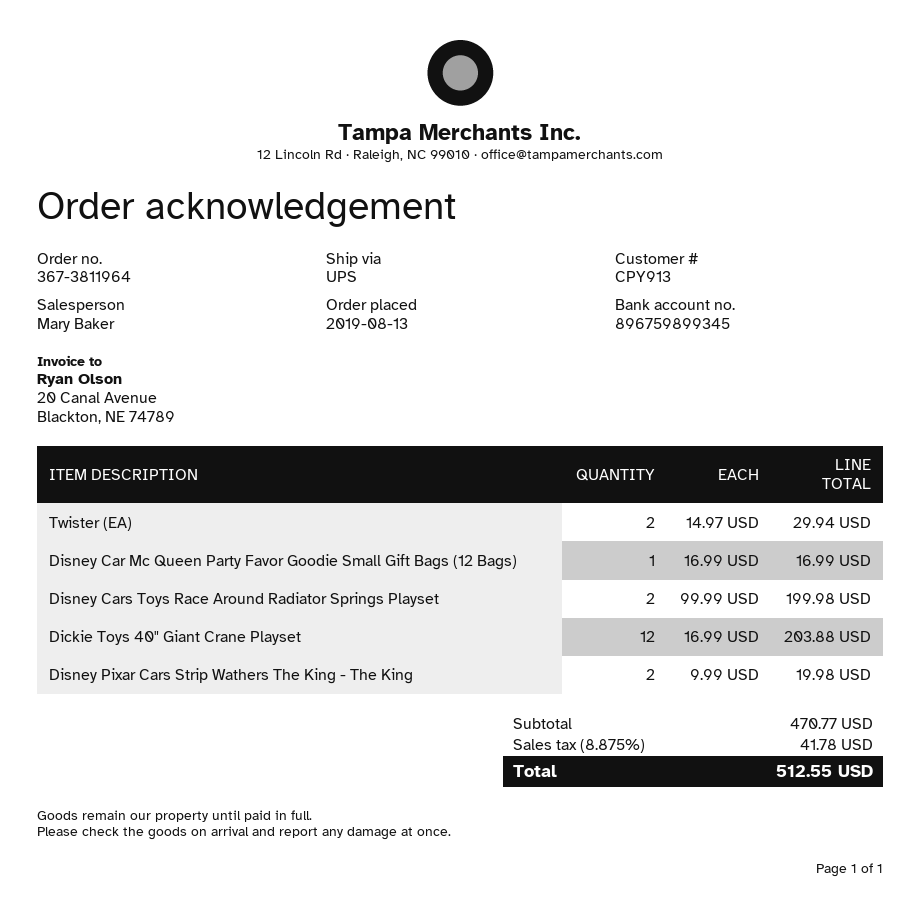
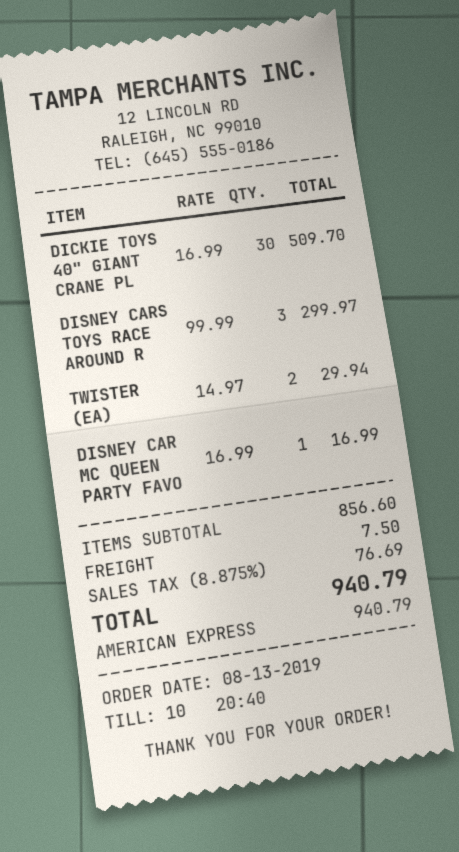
Disney Cars Toys Race Around Radiator Springs Playset: 2 x 99.99 = 199.98 -> 3 x 99.99 = 299.97
Dickie Toys 40" Giant Crane Playset: 12 x 16.99 = 203.88 -> 30 x 16.99 = 509.70
Disney Pixar Cars Strip Wathers The King - The King: 2 x 9.99 = 19.98 -> none
subtotal: 470.77 -> 856.60
shipping: none -> 7.50
tax: 8.875% = 41.78 -> 8.875% = 76.69
total: 512.55 -> 940.79

